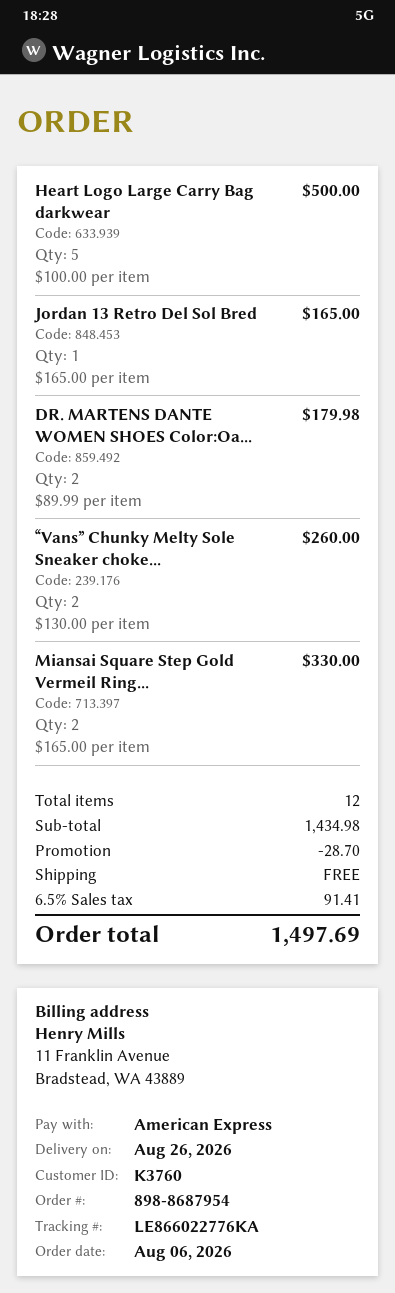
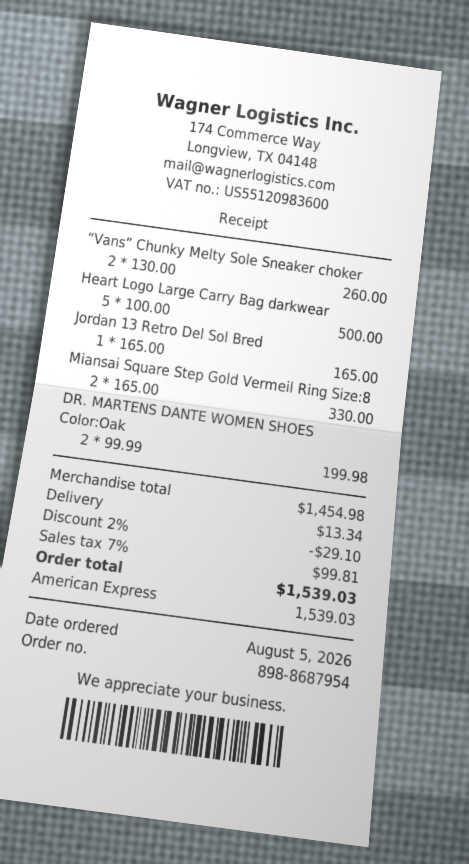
order date: 2026-08-06 -> 2026-08-05
DR. MARTENS DANTE WOMEN SHOES Color:Oa...: 2 x 89.99 = 179.98 -> 2 x 99.99 = 199.98
subtotal: 1434.98 -> 1454.98
discount: 28.70 -> 29.10
shipping: 0.00 -> 13.34
tax: 6.5% = 91.41 -> 7% = 99.81
total: 1497.69 -> 1539.03

